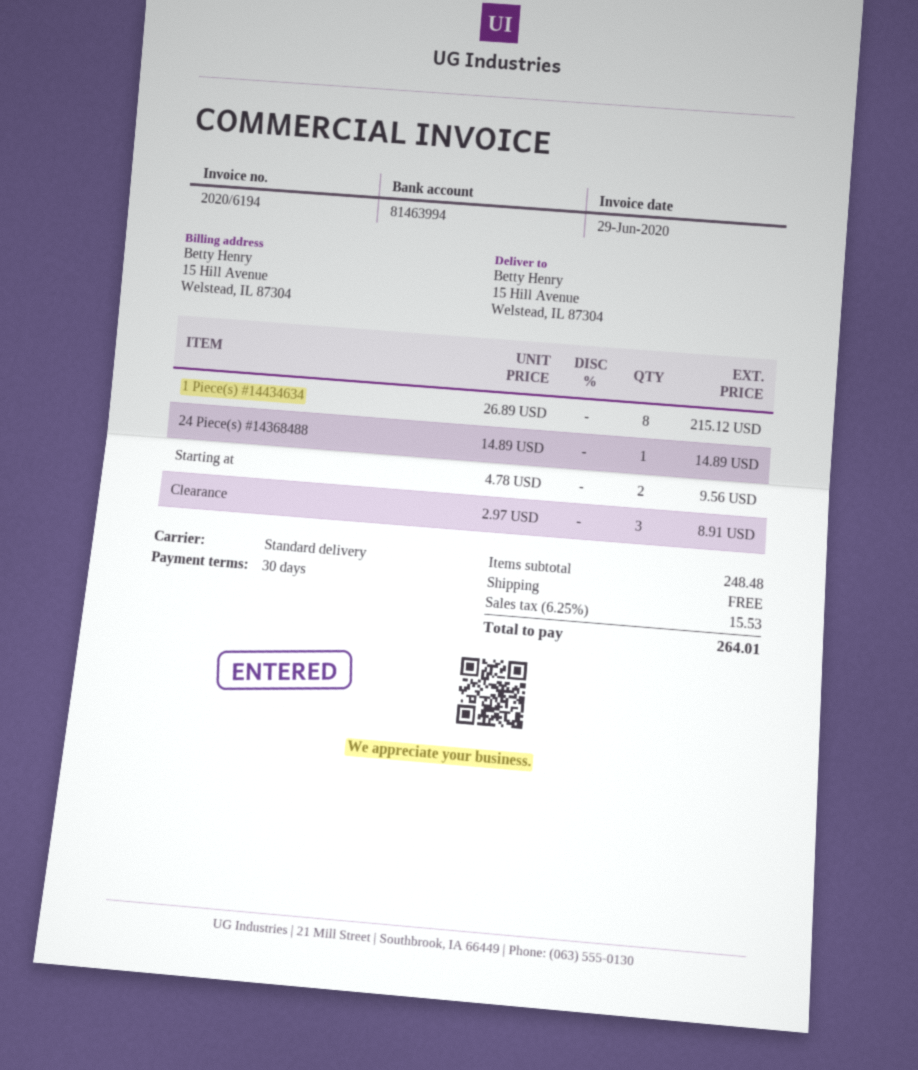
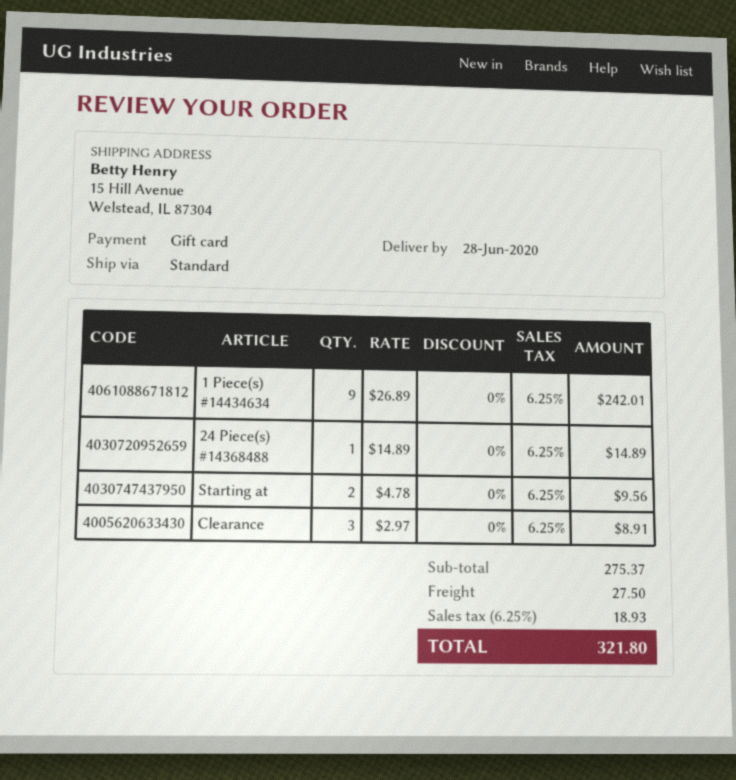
1 Piece(s) #14434634: 8 x 26.89 = 215.12 -> 9 x 26.89 = 242.01
subtotal: 248.48 -> 275.37
shipping: 0.00 -> 27.50
tax: 6.25% = 15.53 -> 6.25% = 18.93
total: 264.01 -> 321.80

